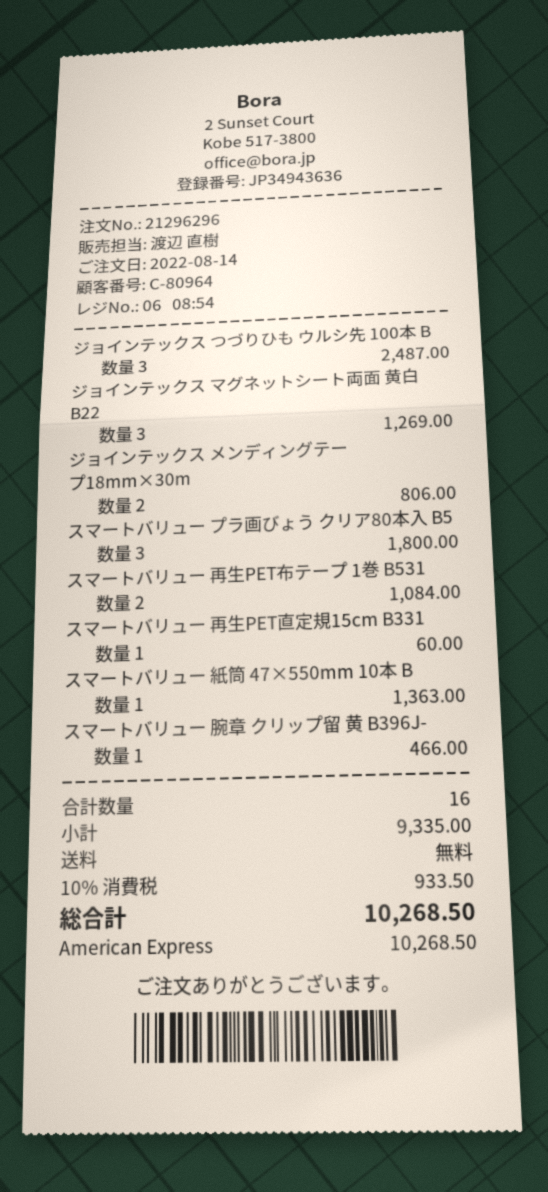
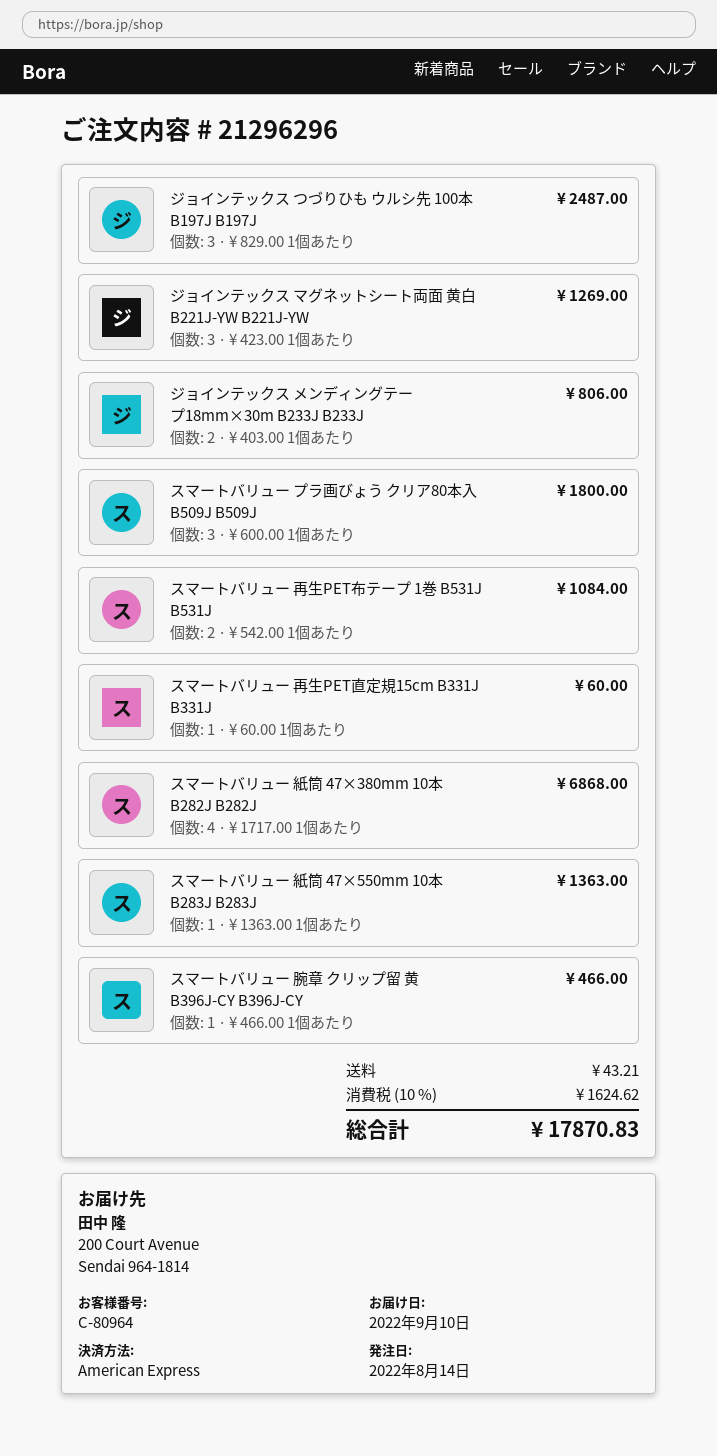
スマートバリュー 紙筒 47×380mm 10本 B282J B282J: none -> 4 for 6868.00
shipping: 0.00 -> 43.21
tax: 10% = 933.50 -> 10% = 1624.62
total: 10268.50 -> 17870.83

